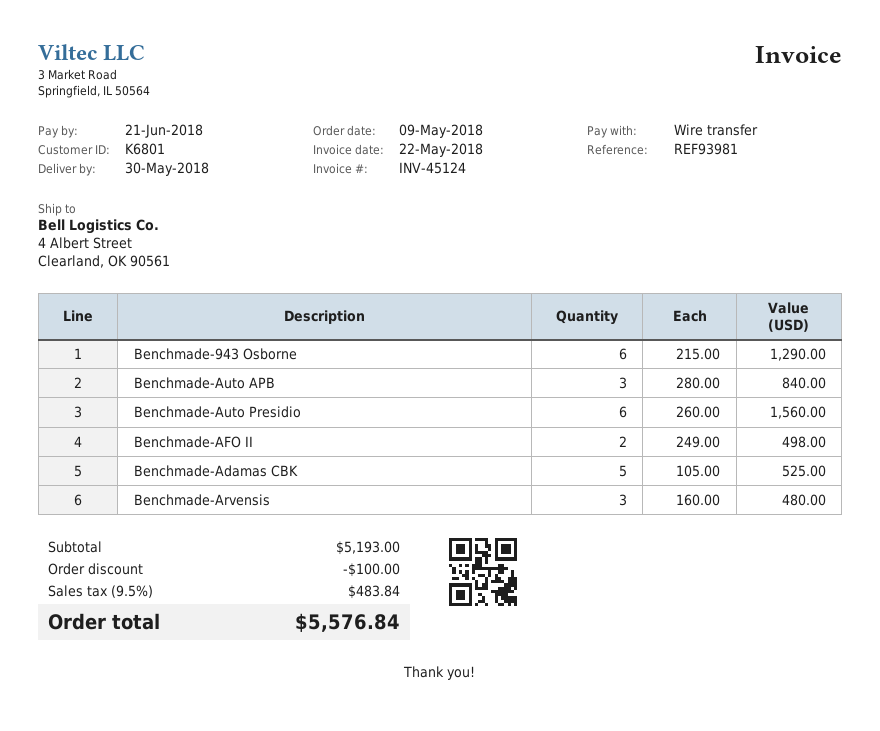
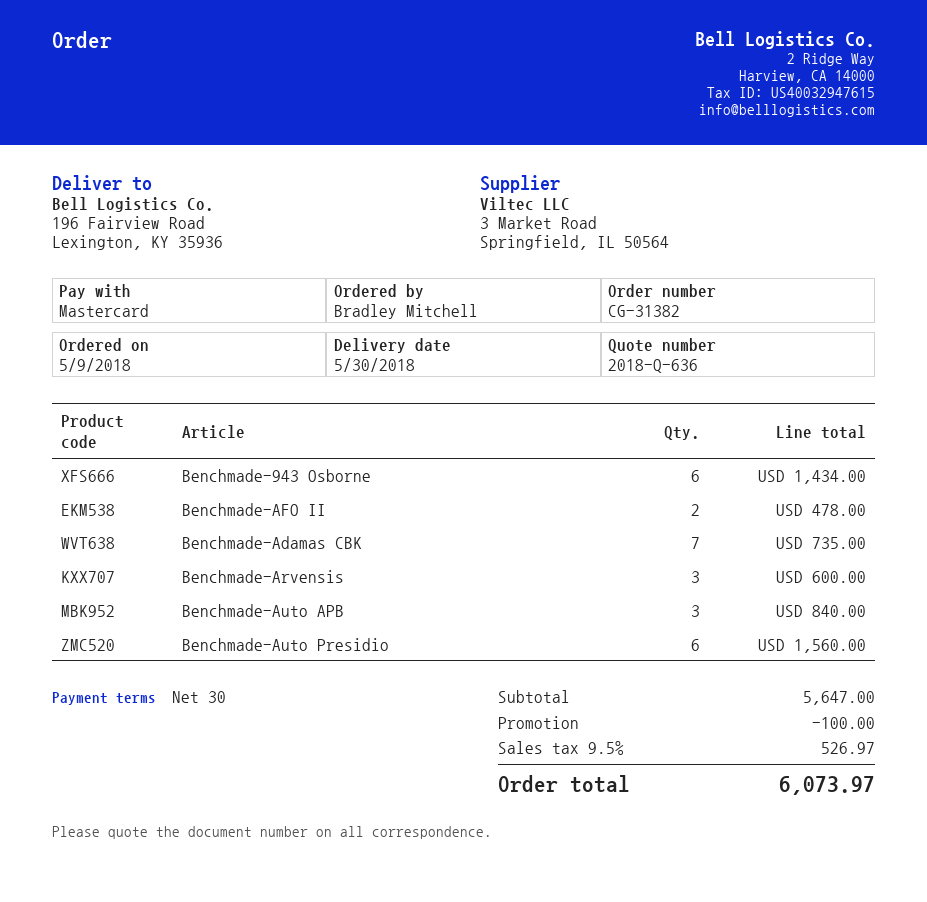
payment method: bank transfer -> Mastercard
ship to: 4 Albert Street, Clearland, OK 90561 -> 196 Fairview Road, Lexington, KY 35936
Benchmade-943 Osborne: 6 for 1290.00 -> 6 for 1434.00
Benchmade-AFO II: 2 for 498.00 -> 2 for 478.00
Benchmade-Adamas CBK: 5 for 525.00 -> 7 for 735.00
Benchmade-Arvensis: 3 for 480.00 -> 3 for 600.00
subtotal: 5193.00 -> 5647.00
tax: 9.5% = 483.84 -> 9.5% = 526.97
total: 5576.84 -> 6073.97

